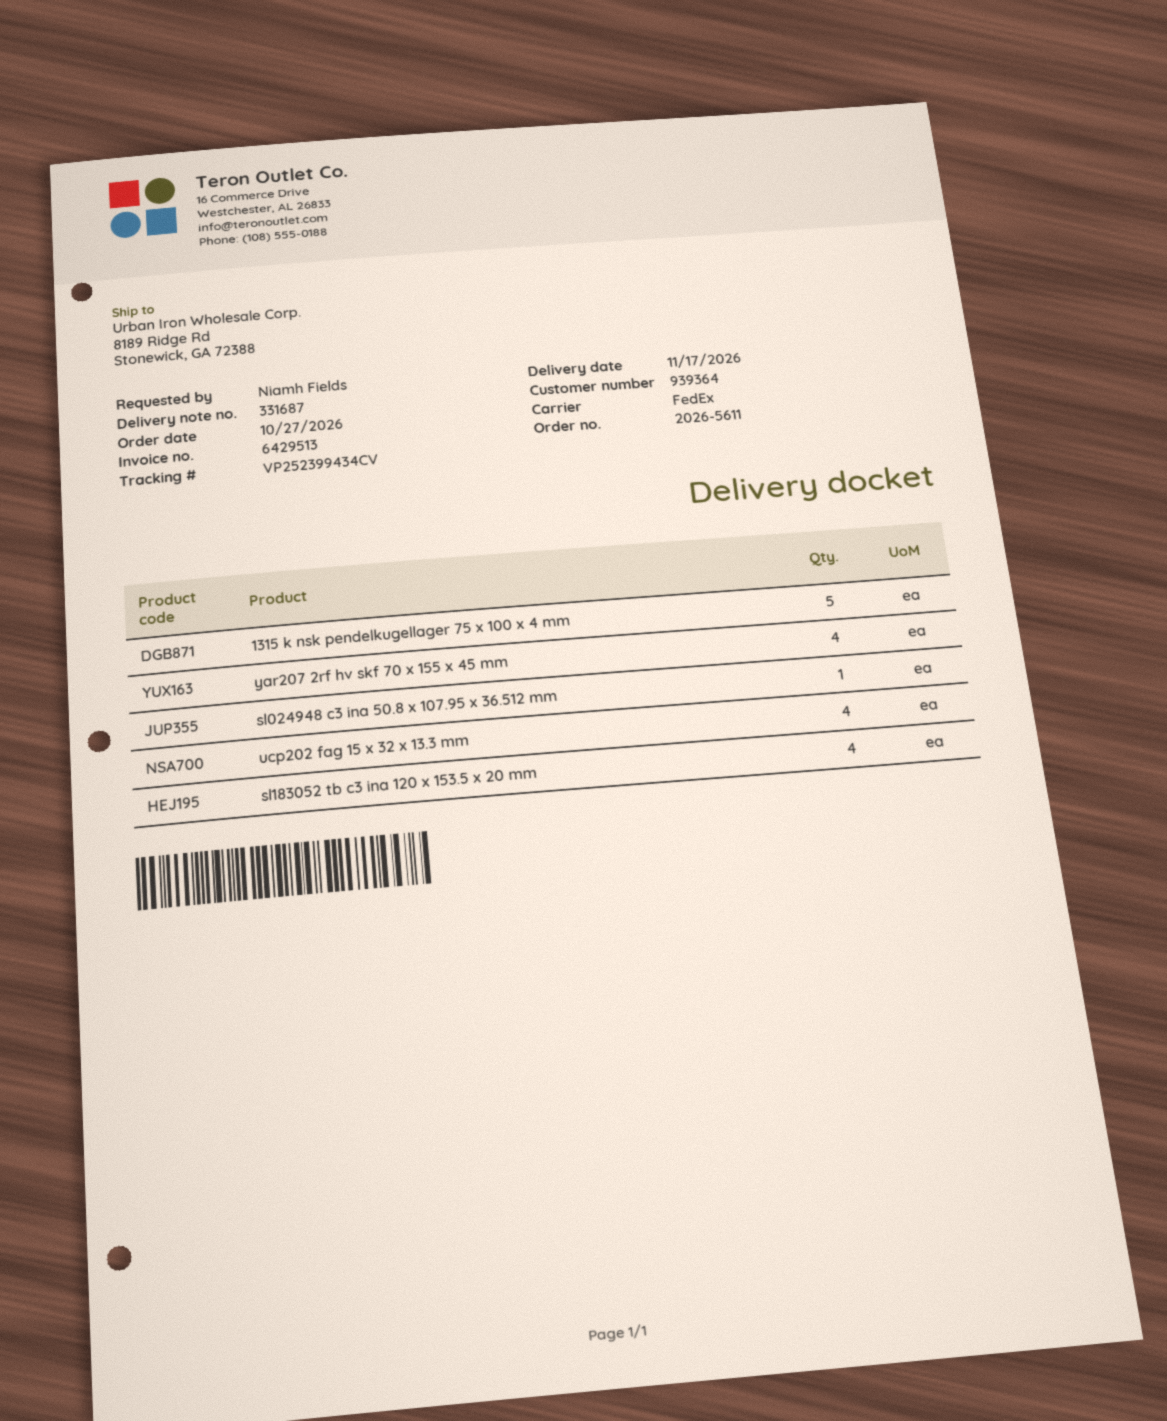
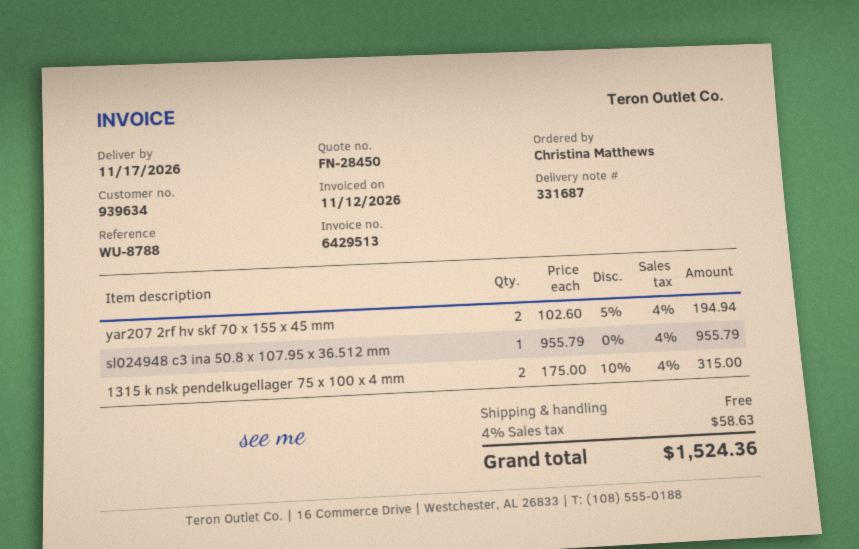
customer number: 939364 -> 939634
ordered by: Niamh Fields -> Christina Matthews
1315 k nsk pendelkugellager 75 x 100 x 4 mm: 5 -> 2
yar207 2rf hv skf 70 x 155 x 45 mm: 4 -> 2
ucp202 fag 15 x 32 x 13.3 mm: 4 -> none
sl183052 tb c3 ina 120 x 153.5 x 20 mm: 4 -> none

